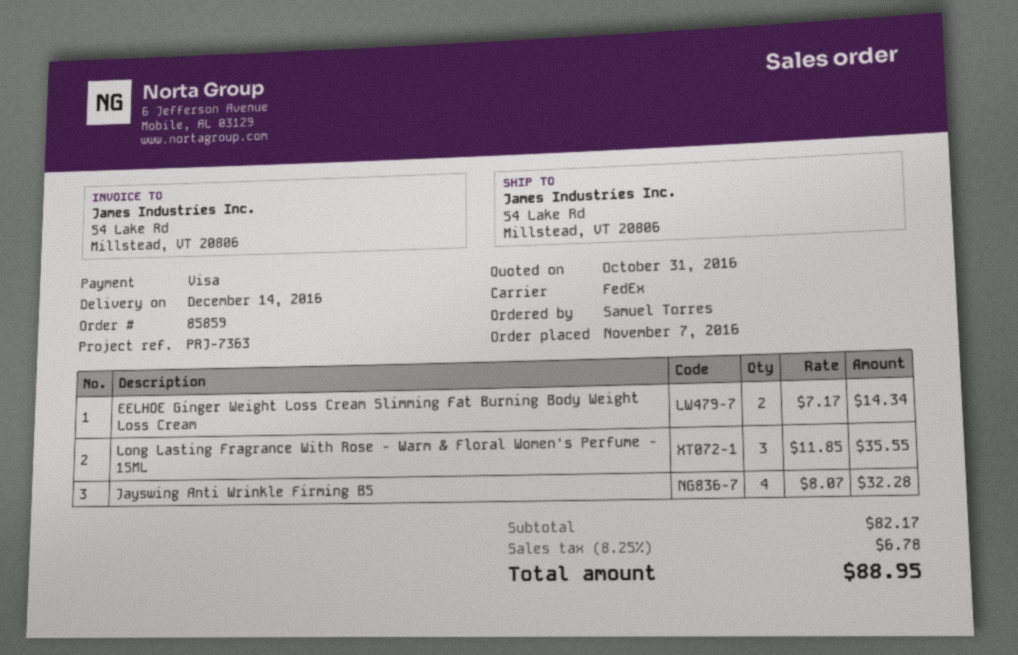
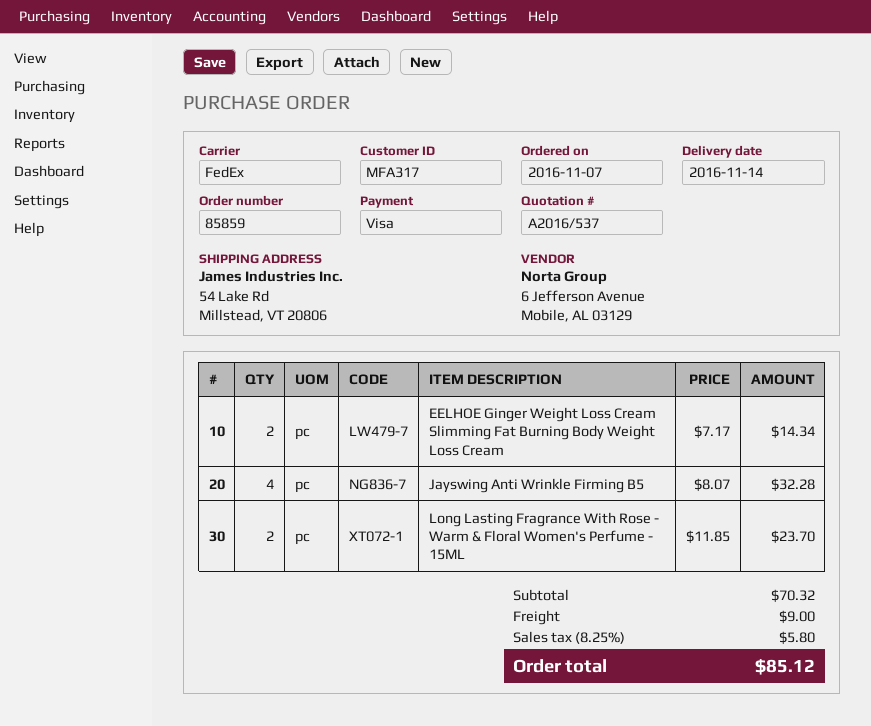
delivery date: 2016-12-14 -> 2016-11-14
Long Lasting Fragrance With Rose - Warm & Floral Women's Perfume - 15ML: 3 x 11.85 = 35.55 -> 2 x 11.85 = 23.70
subtotal: 82.17 -> 70.32
shipping: none -> 9.00
tax: 8.25% = 6.78 -> 8.25% = 5.80
total: 88.95 -> 85.12

